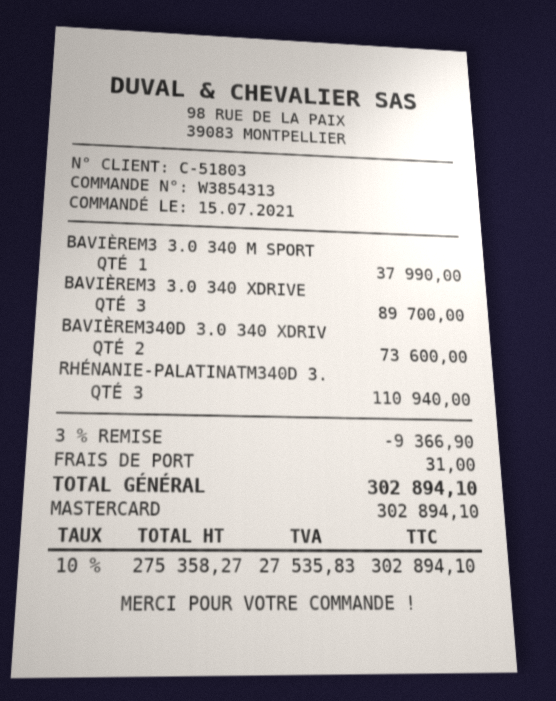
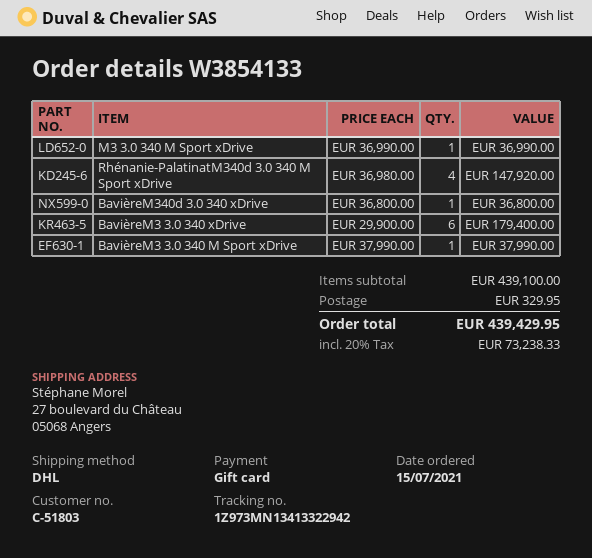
order number: W3854313 -> W3854133
payment method: Mastercard -> gift card
BAVIÈREM3 3.0 340 XDRIVE: 3 for 89700.00 -> 6 for 179400.00
BAVIÈREM340D 3.0 340 XDRIV: 2 for 73600.00 -> 1 for 36800.00
RHÉNANIE-PALATINATM340D 3.: 3 for 110940.00 -> 4 for 147920.00
M3 3.0 340 M Sport xDrive: none -> 1 for 36990.00
discount: 3% = 9366.90 -> none
shipping: 31.00 -> 329.95
tax: 10% = 27535.83 -> 20% = 73238.33
total: 302894.10 -> 439429.95

